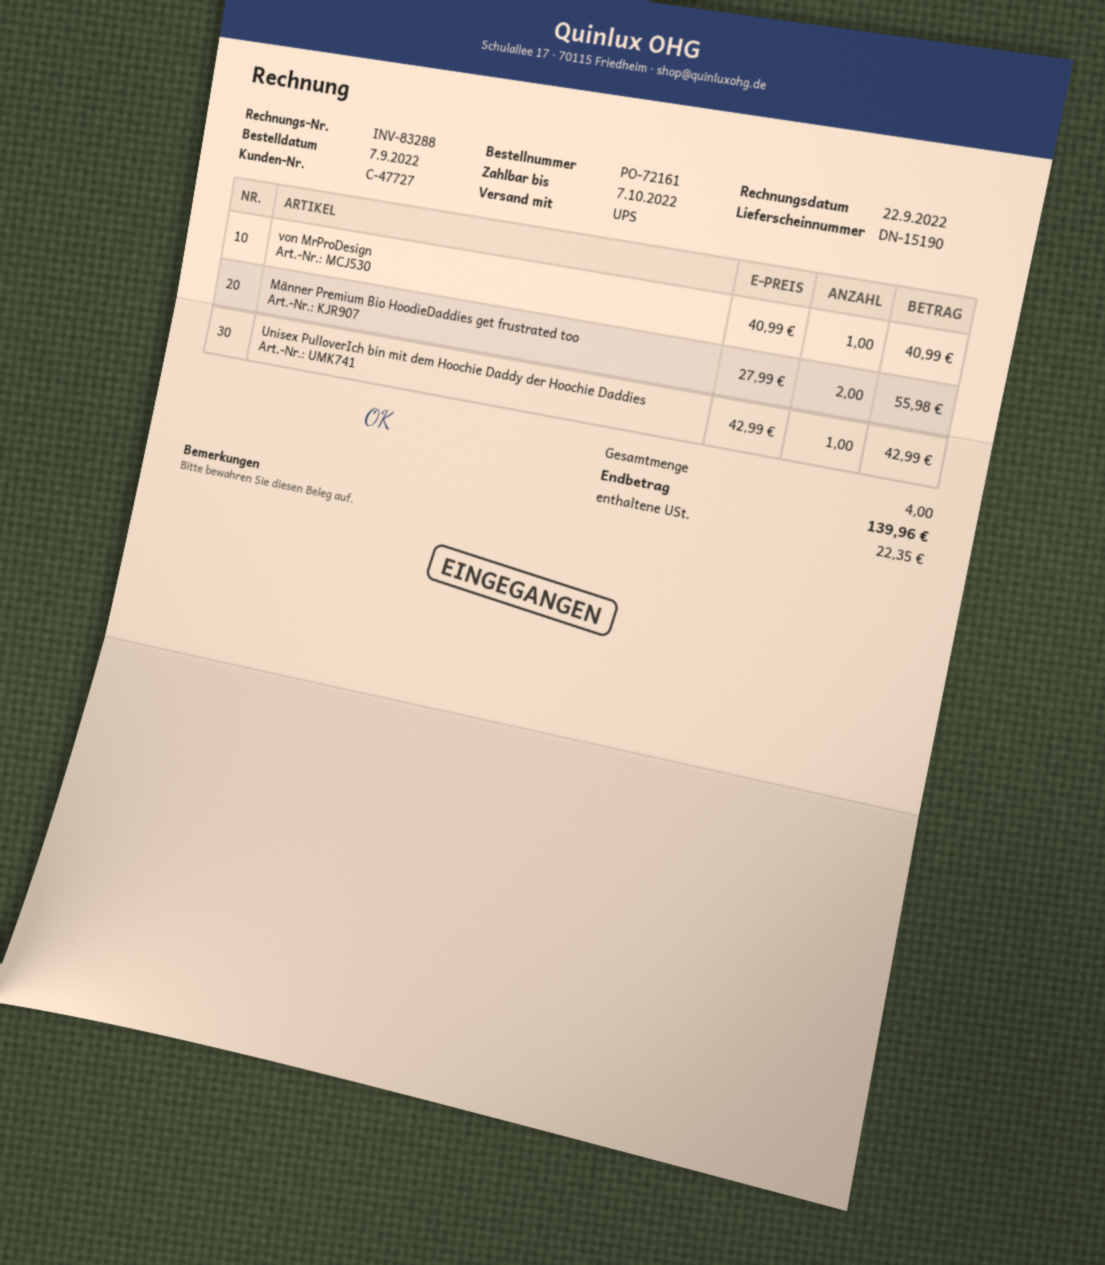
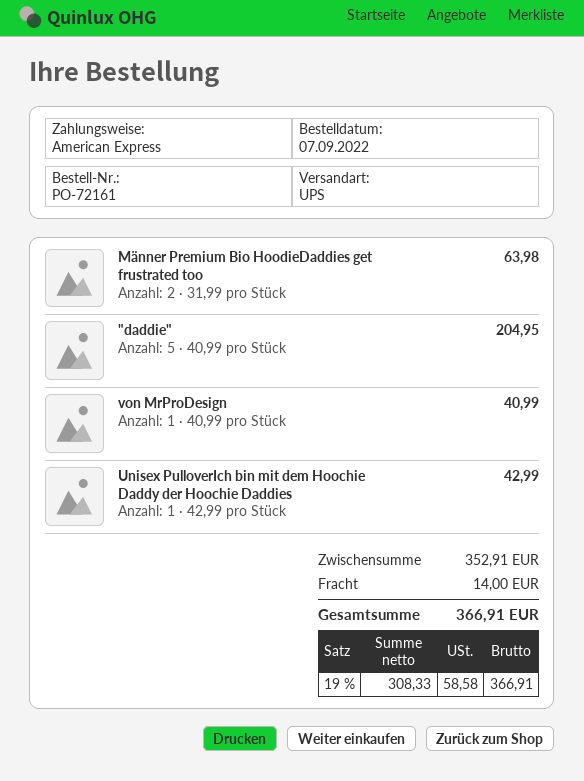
Männer Premium Bio HoodieDaddies get frustrated too: 2 x 27.99 = 55.98 -> 2 x 31.99 = 63.98
"daddie": none -> 5 x 40.99 = 204.95
shipping: none -> 14.00
tax: 22.35 -> 58.58
total: 139.96 -> 366.91

